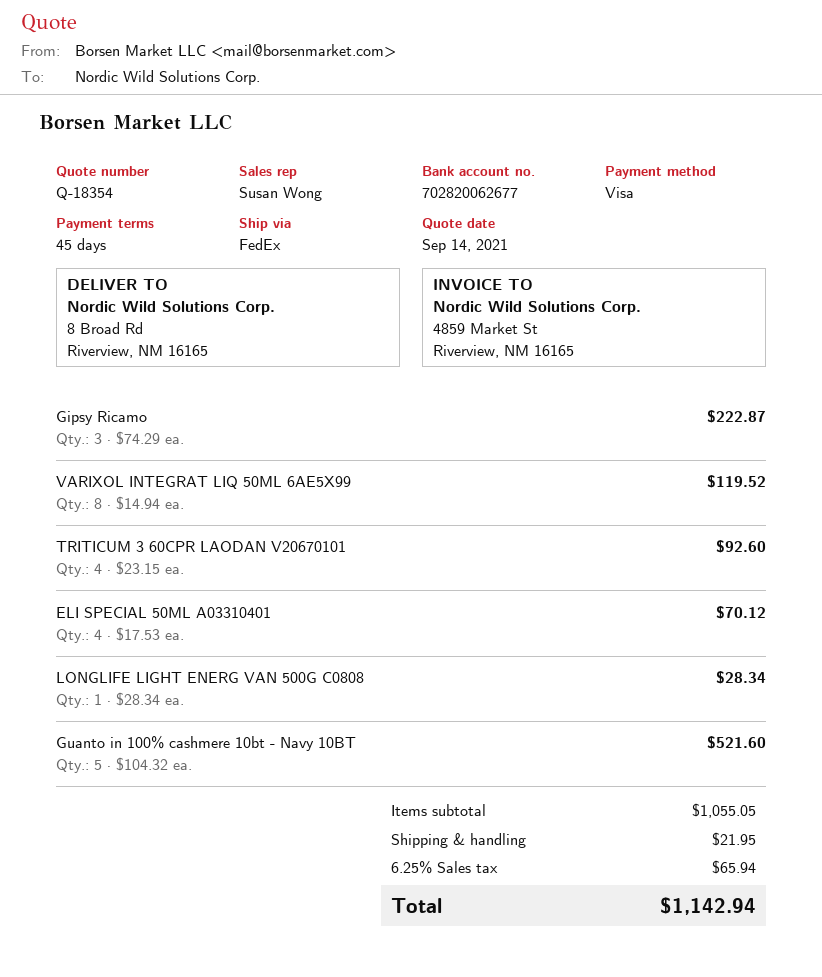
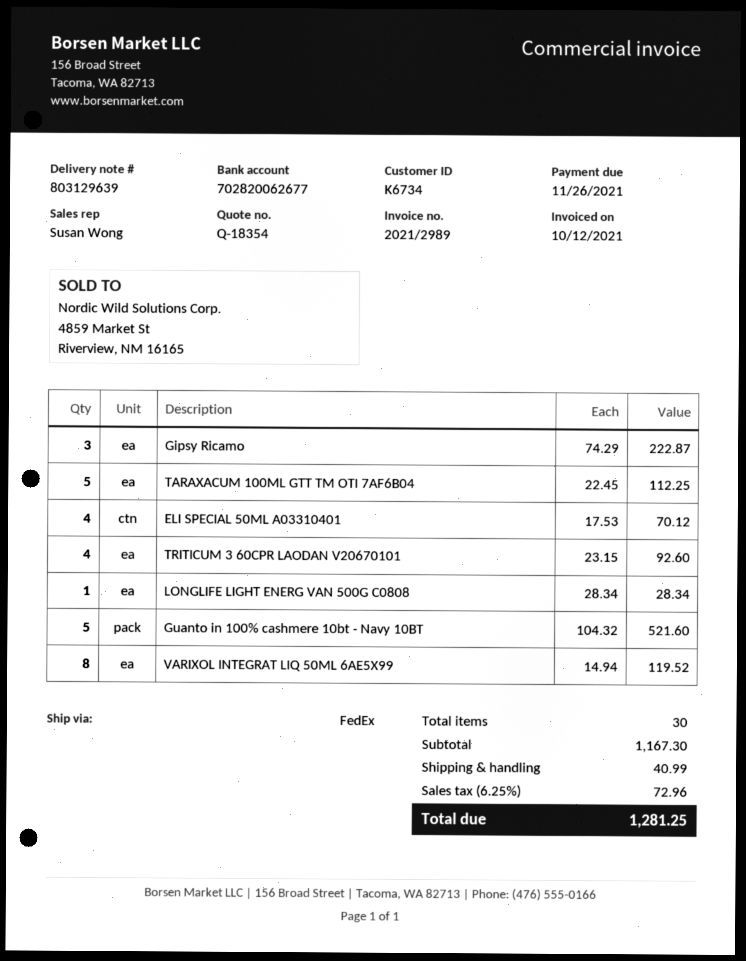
TARAXACUM 100ML GTT TM OTI 7AF6B04: none -> 5 x 22.45 = 112.25
subtotal: 1055.05 -> 1167.30
shipping: 21.95 -> 40.99
tax: 6.25% = 65.94 -> 6.25% = 72.96
total: 1142.94 -> 1281.25

